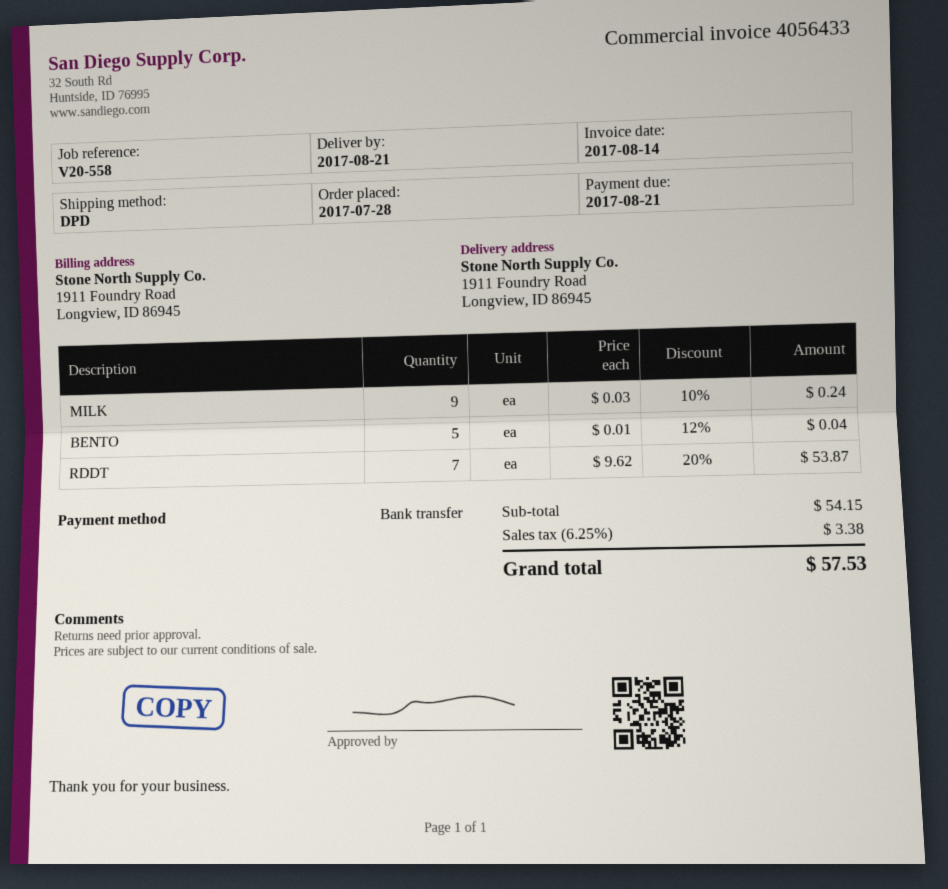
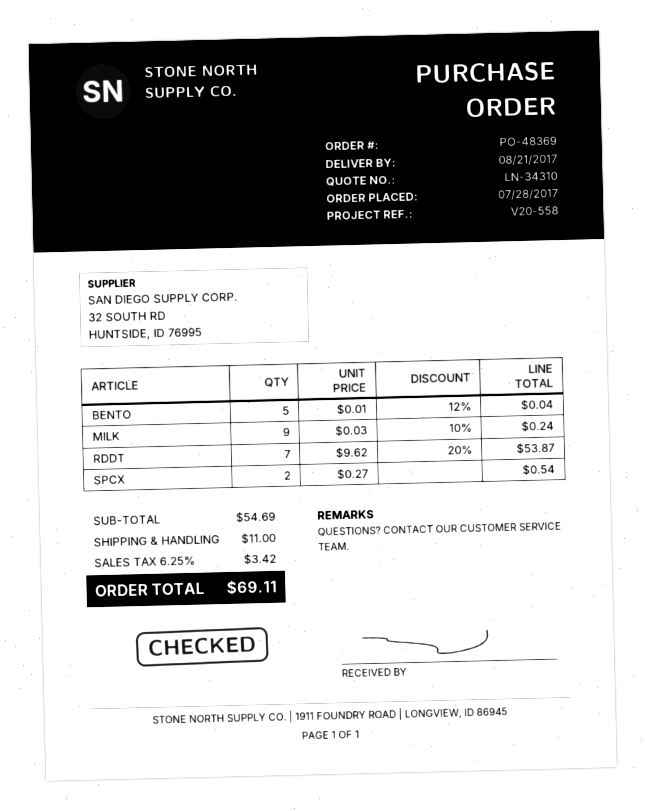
SPCX: none -> 2 x 0.27 = 0.54
subtotal: 54.15 -> 54.69
shipping: none -> 11.00
tax: 6.25% = 3.38 -> 6.25% = 3.42
total: 57.53 -> 69.11

